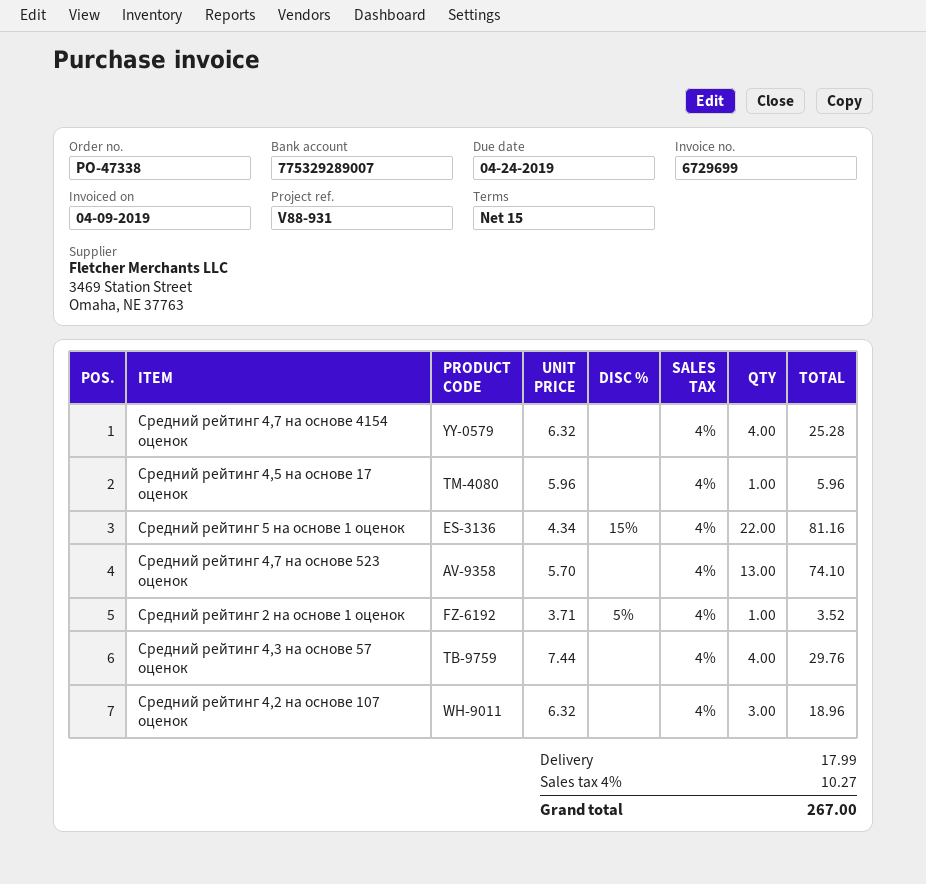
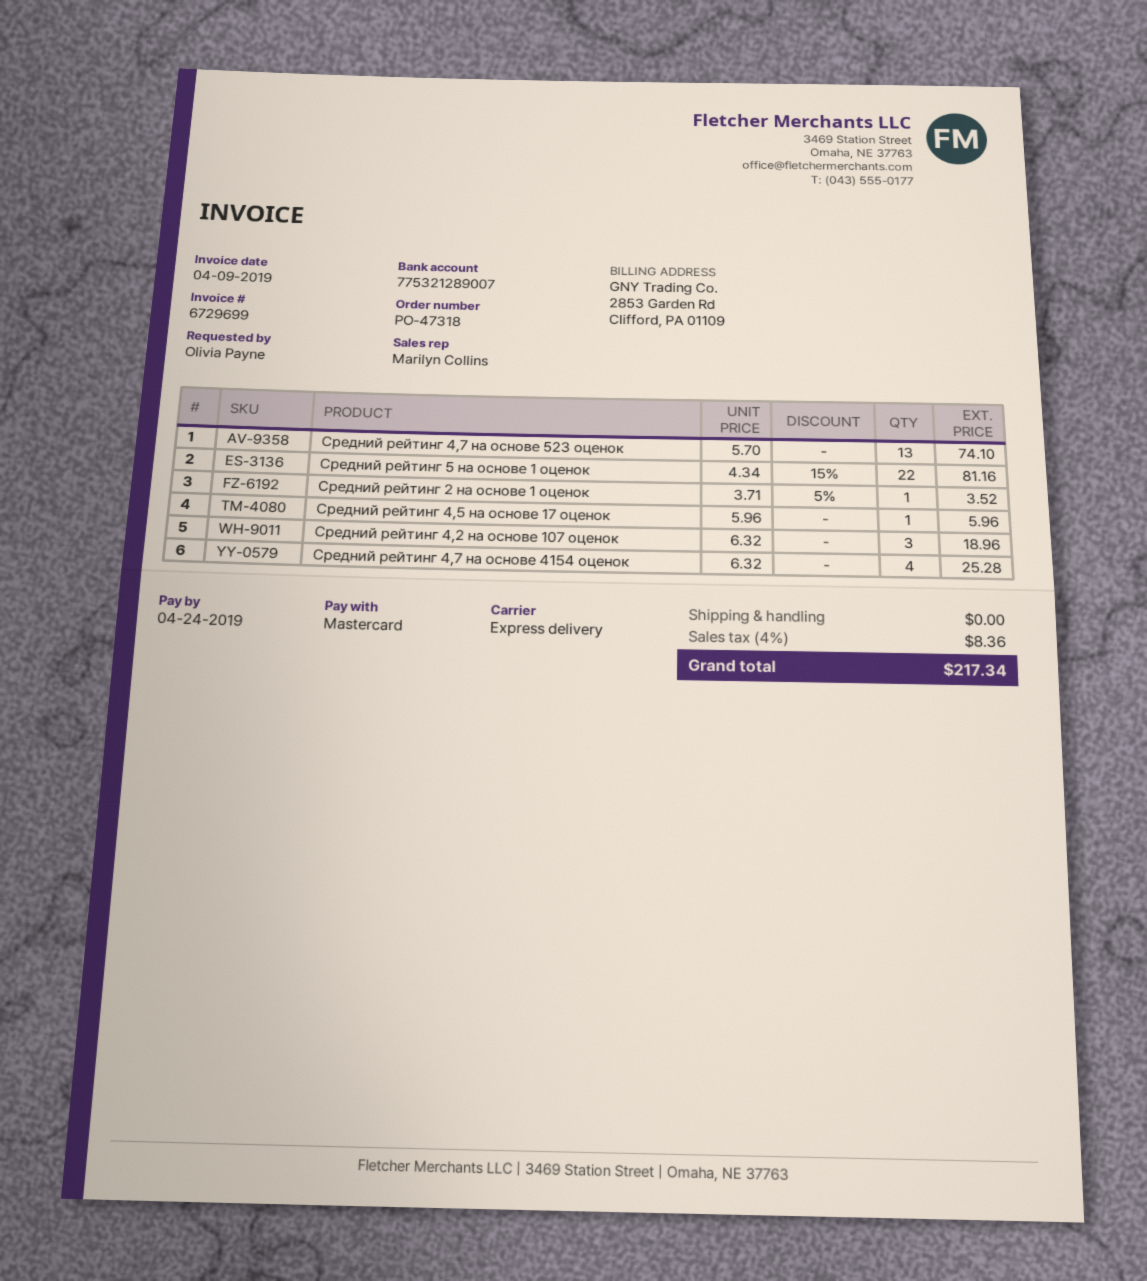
order number: PO-47338 -> PO-47318
bank account: 775329289007 -> 775321289007
Средний рейтинг 4,3 на основе 57 оценок: 4 x 7.44 = 29.76 -> none
shipping: 17.99 -> 0.00
tax: 4% = 10.27 -> 4% = 8.36
total: 267.00 -> 217.34

